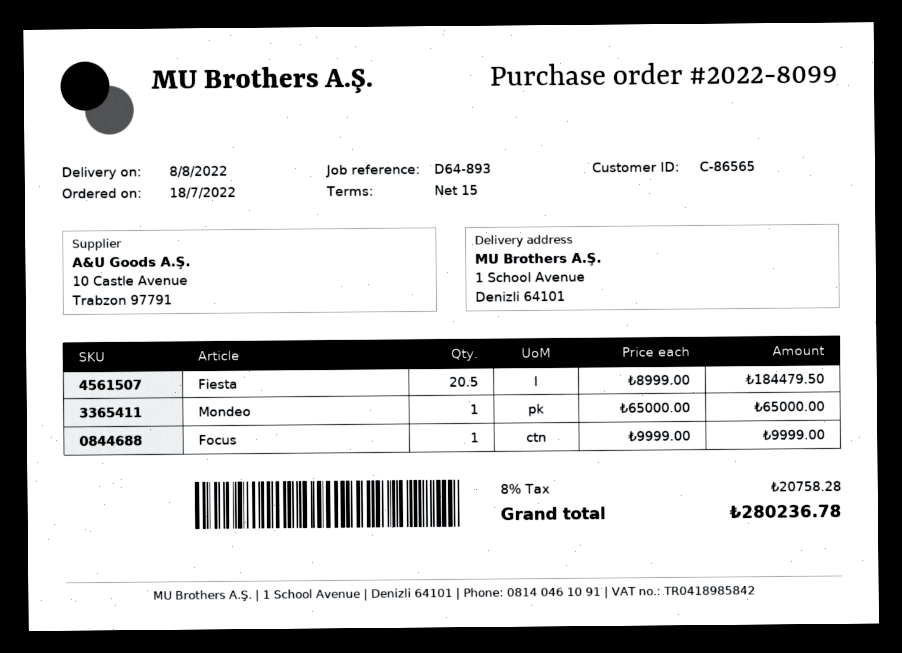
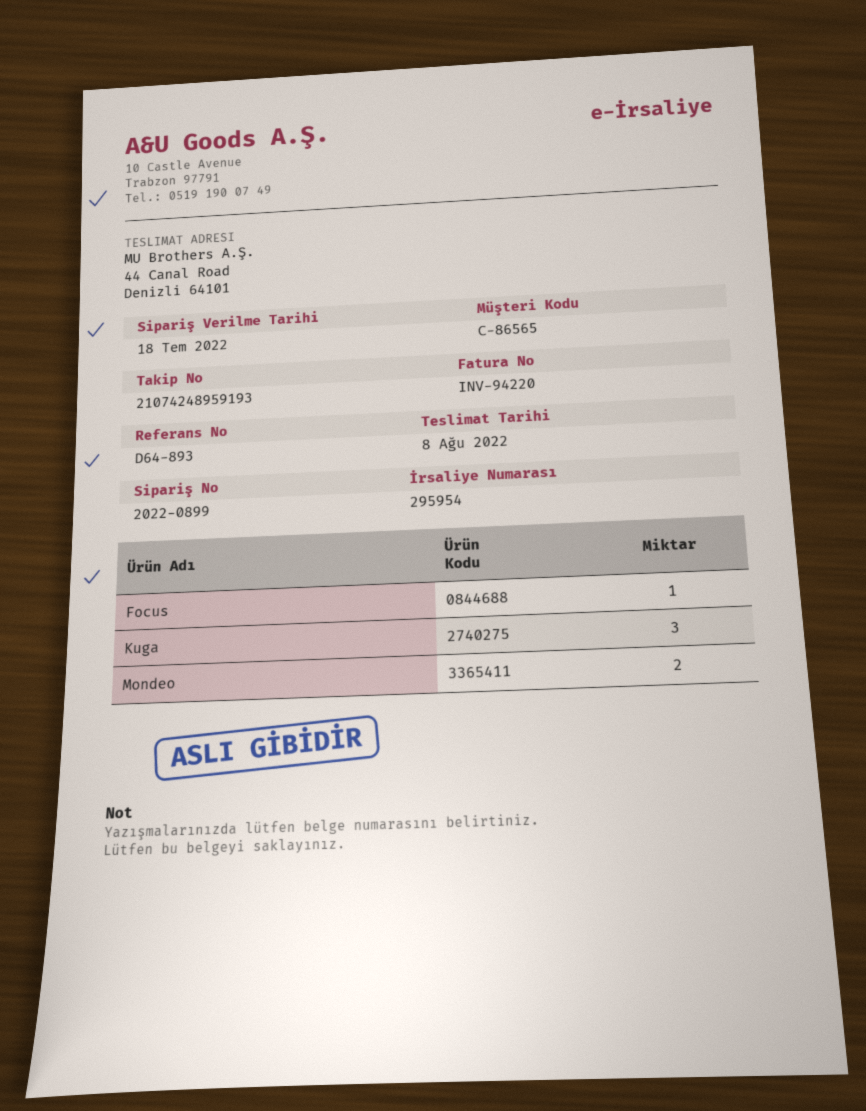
order number: 2022-8099 -> 2022-0899
ship to: 1 School Avenue, Denizli 64101 -> 44 Canal Road, Denizli 64101
Fiesta: 20.5 -> none
Mondeo: 1 -> 2
Kuga: none -> 3

